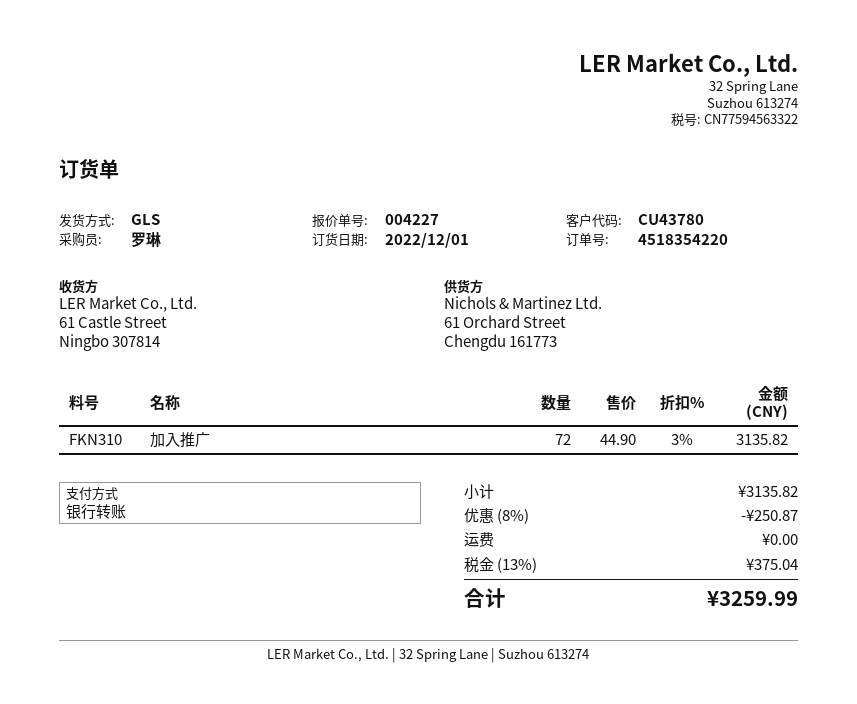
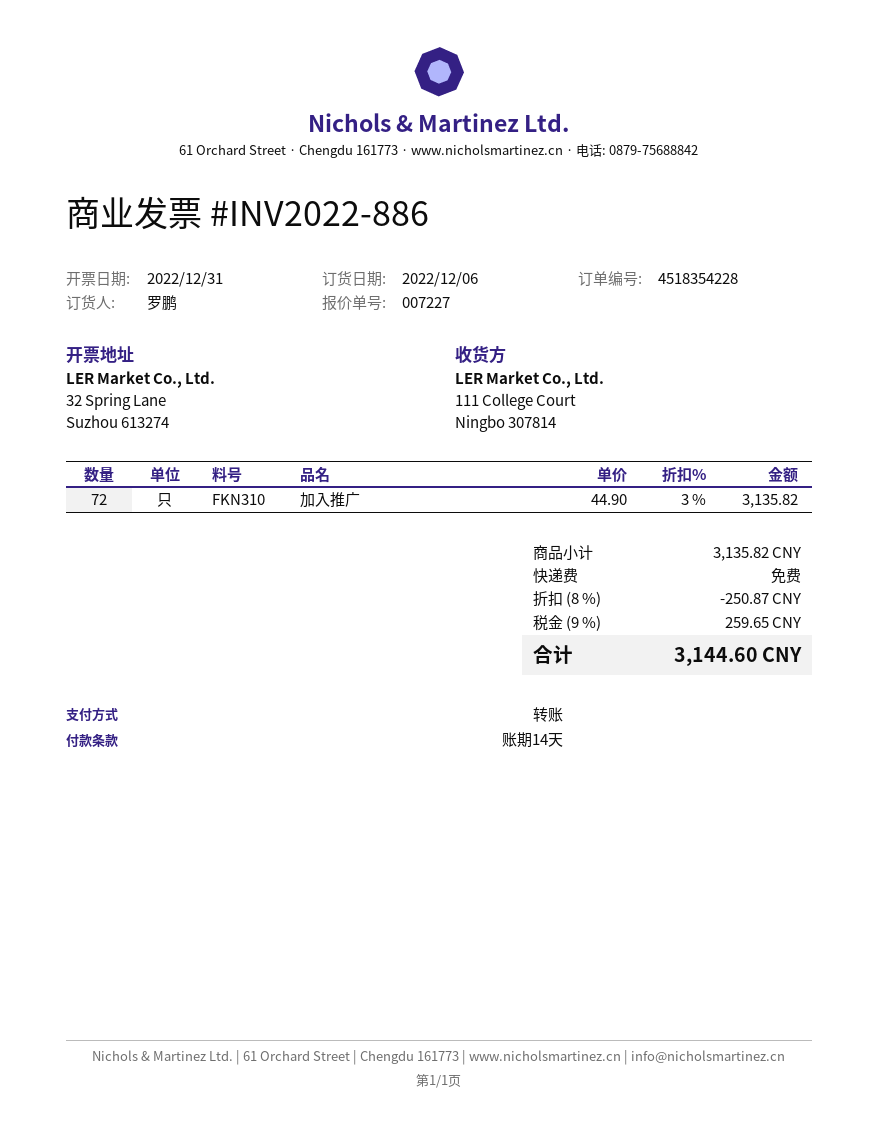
quote number: 004227 -> 007227
order number: 4518354220 -> 4518354228
order date: 2022-12-01 -> 2022-12-06
ordered by: 罗琳 -> 罗鹏
ship to: 61 Castle Street, Ningbo 307814 -> 111 College Court, Ningbo 307814
tax: 13% = 375.04 -> 9% = 259.65
total: 3259.99 -> 3144.60

